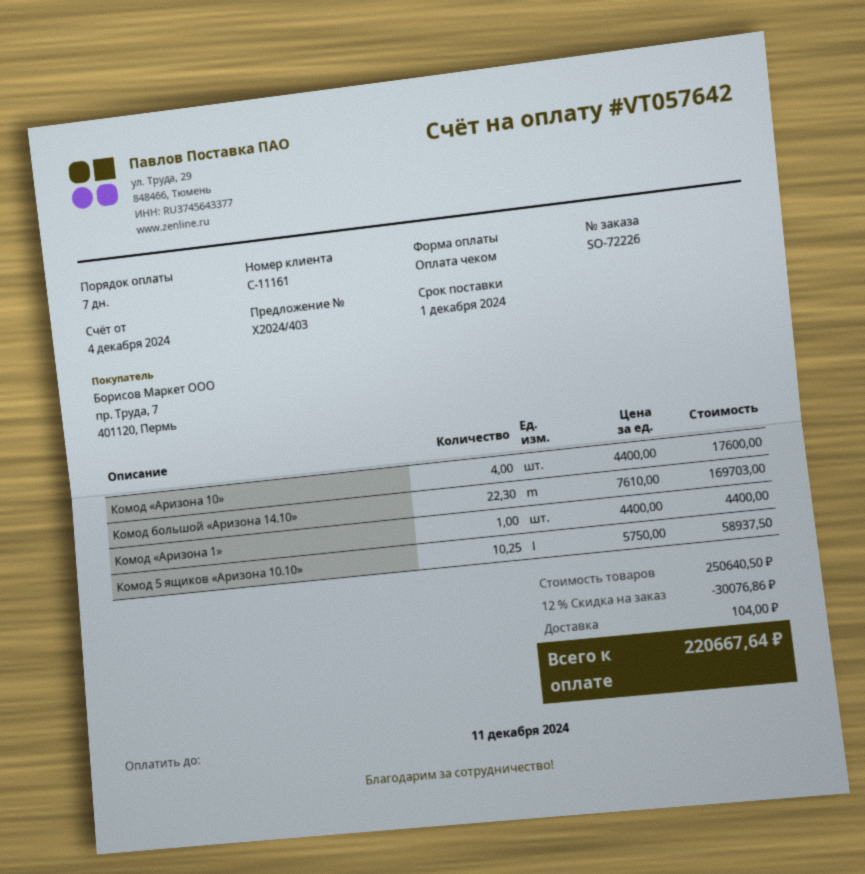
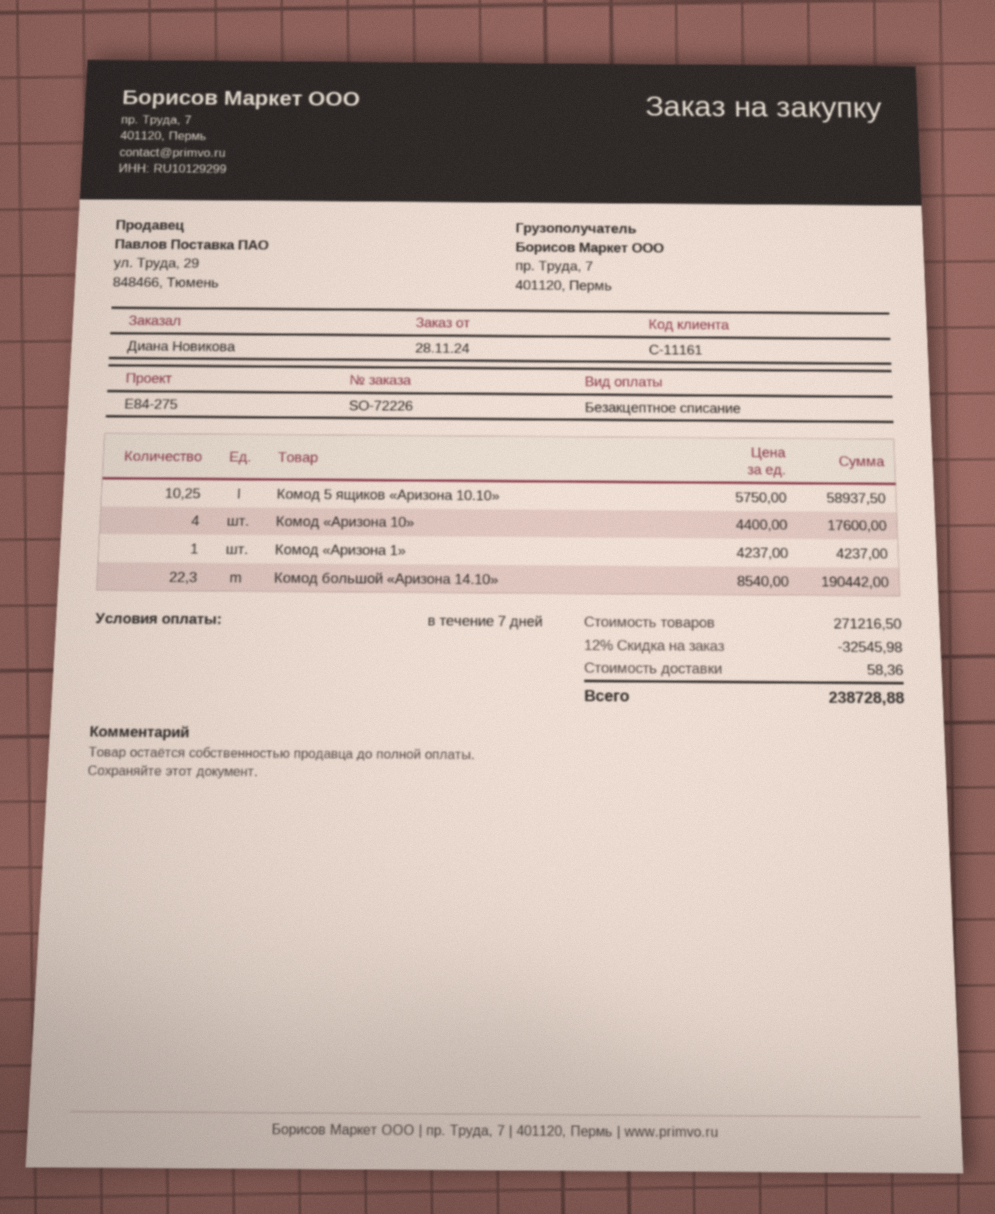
payment method: cheque -> direct debit
Комод большой «Аризона 14.10»: 22.3 x 7610.00 = 169703.00 -> 22.3 x 8540.00 = 190442.00
Комод «Аризона 1»: 1 x 4400.00 = 4400.00 -> 1 x 4237.00 = 4237.00
subtotal: 250640.50 -> 271216.50
discount: 12% = 30076.86 -> 12% = 32545.98
shipping: 104.00 -> 58.36
total: 220667.64 -> 238728.88

